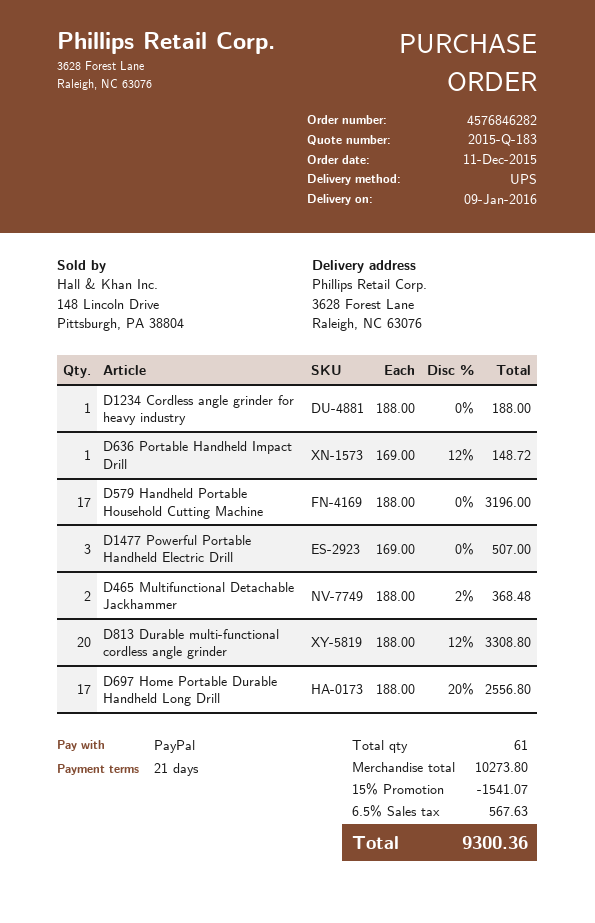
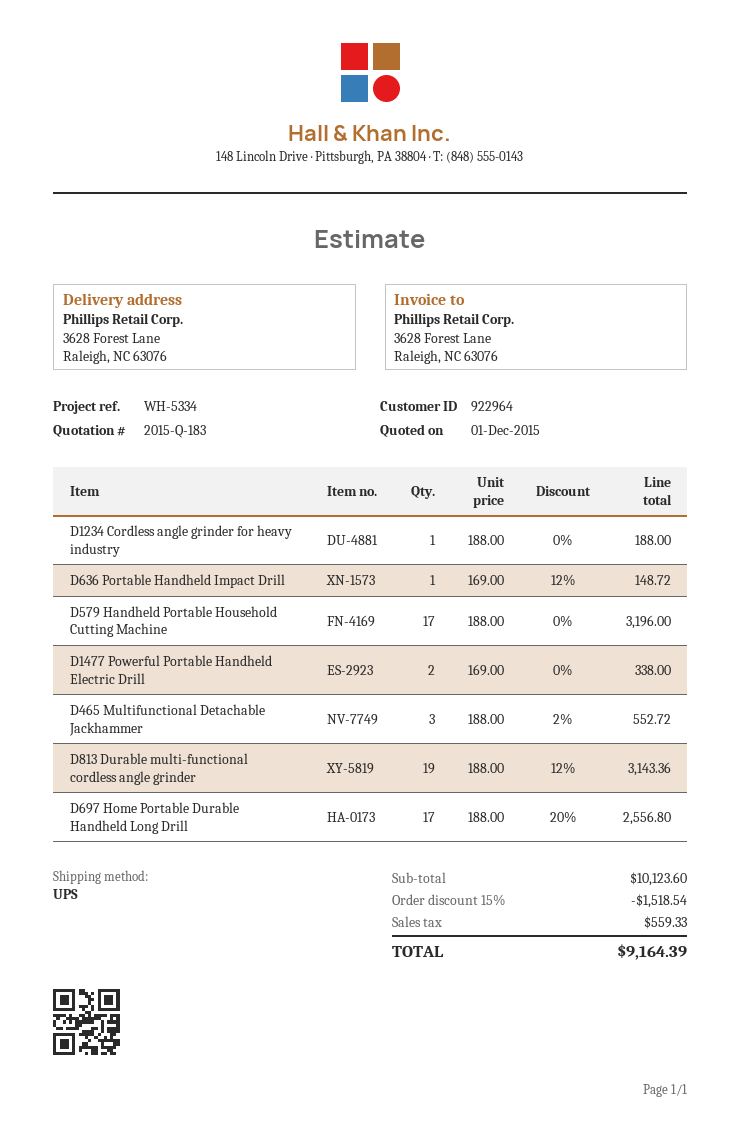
D1477 Powerful Portable Handheld Electric Drill: 3 x 169.00 = 507.00 -> 2 x 169.00 = 338.00
D465 Multifunctional Detachable Jackhammer: 2 x 188.00 - 2% = 368.48 -> 3 x 188.00 - 2% = 552.72
D813 Durable multi-functional cordless angle grinder: 20 x 188.00 - 12% = 3308.80 -> 19 x 188.00 - 12% = 3143.36
subtotal: 10273.80 -> 10123.60
discount: 15% = 1541.07 -> 15% = 1518.54
tax: 567.63 -> 559.33
total: 9300.36 -> 9164.39

